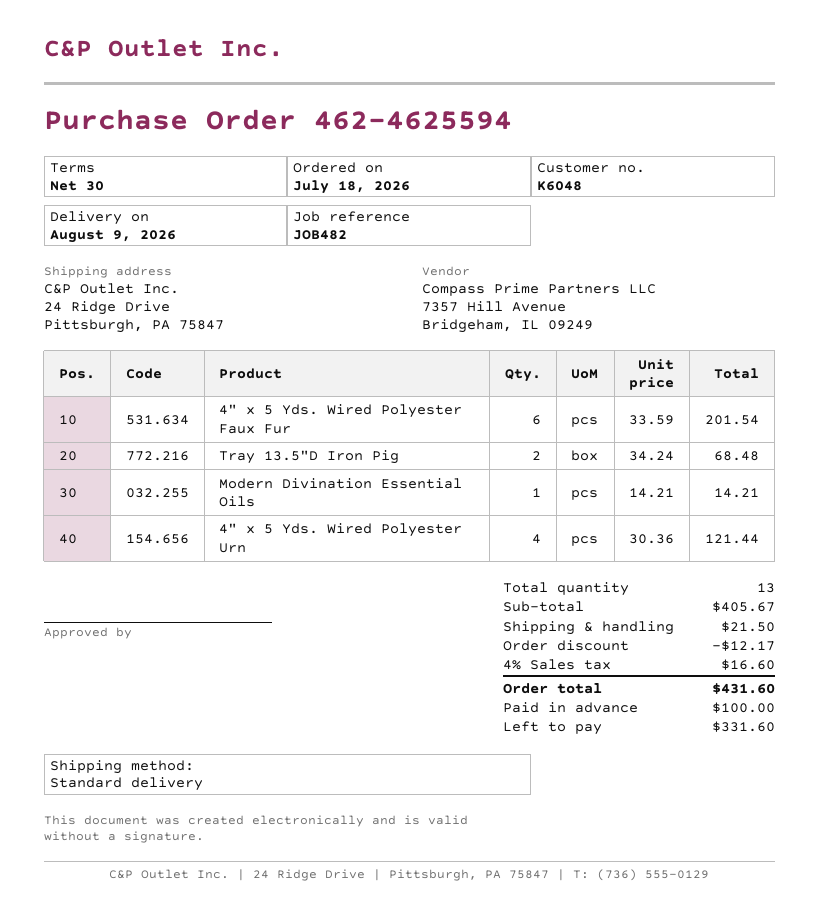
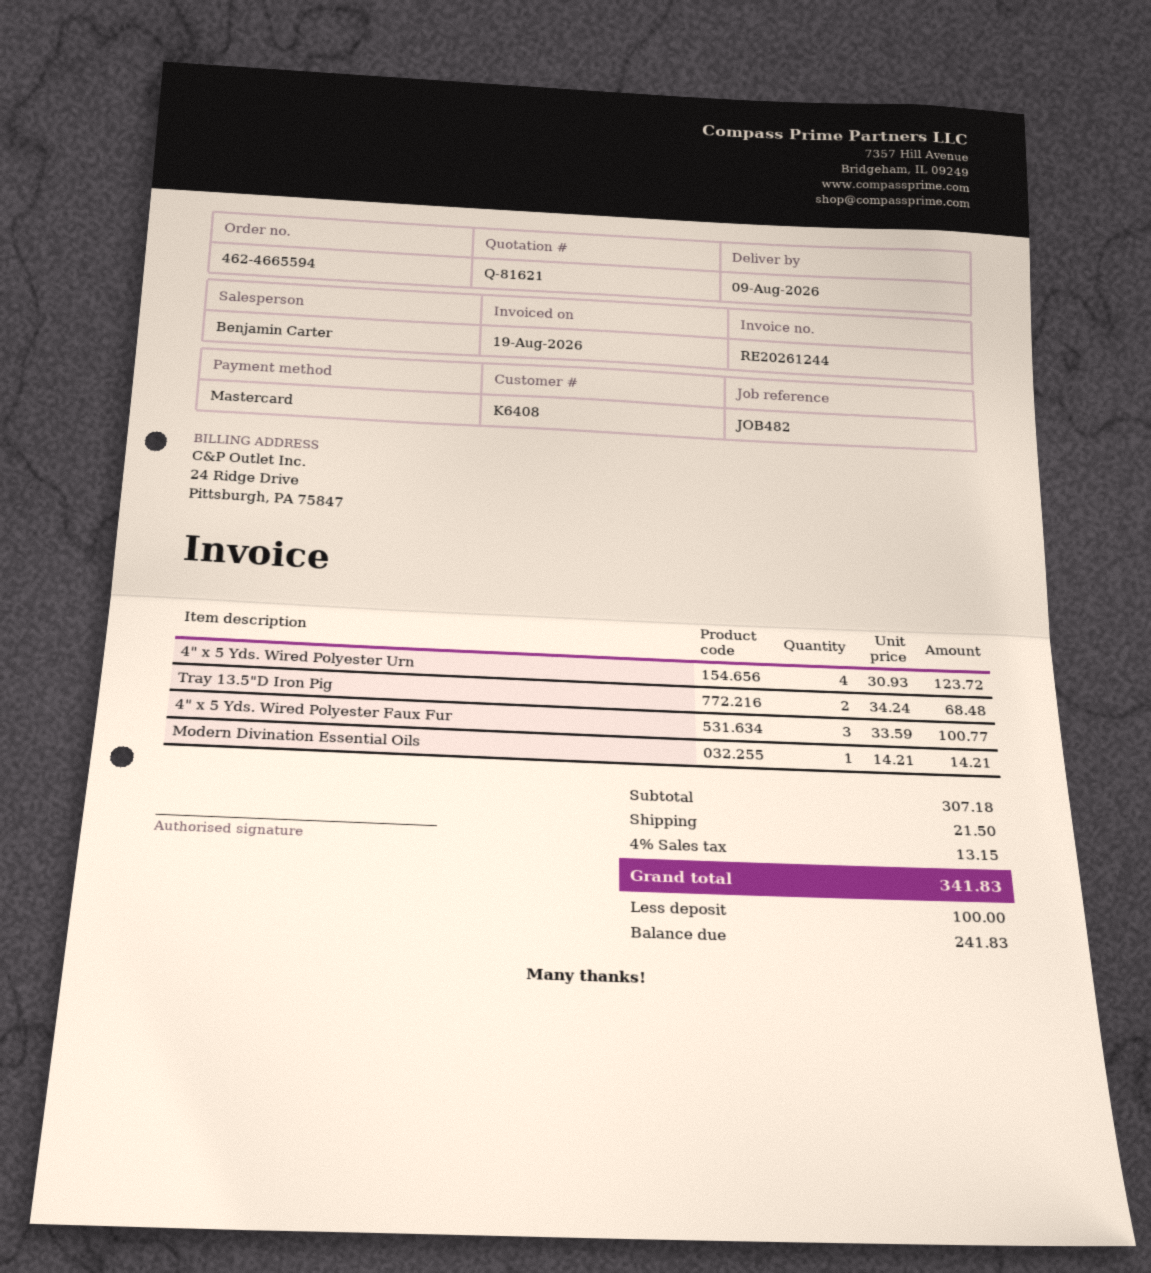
order number: 462-4625594 -> 462-4665594
customer number: K6048 -> K6408
4" x 5 Yds. Wired Polyester Faux Fur: 6 x 33.59 = 201.54 -> 3 x 33.59 = 100.77
4" x 5 Yds. Wired Polyester Urn: 4 x 30.36 = 121.44 -> 4 x 30.93 = 123.72
subtotal: 405.67 -> 307.18
discount: 12.17 -> none
tax: 4% = 16.60 -> 4% = 13.15
total: 431.60 -> 341.83
balance: 331.60 -> 241.83

